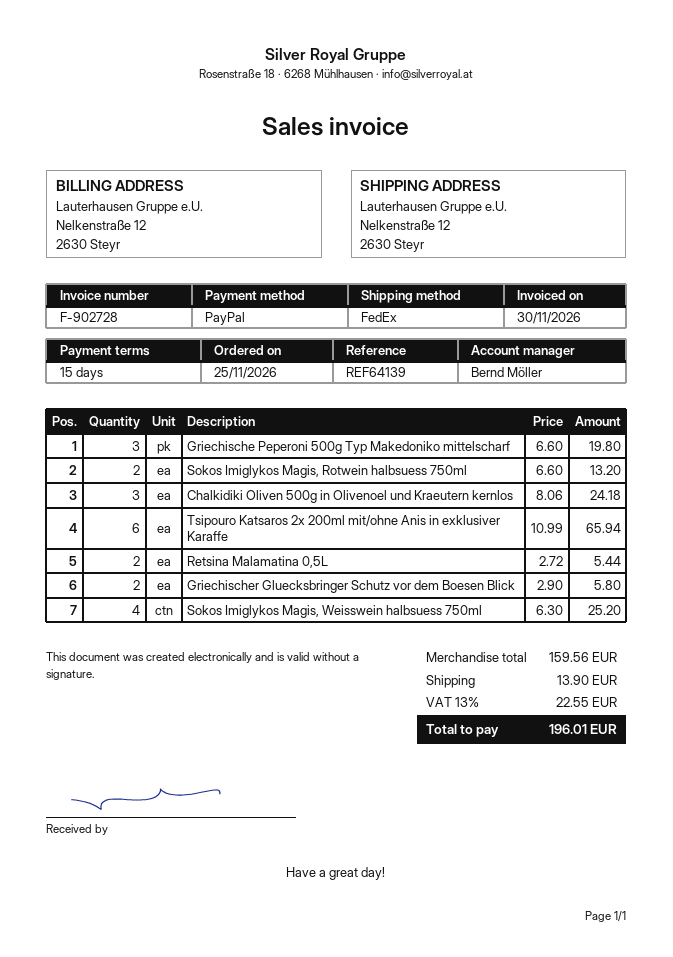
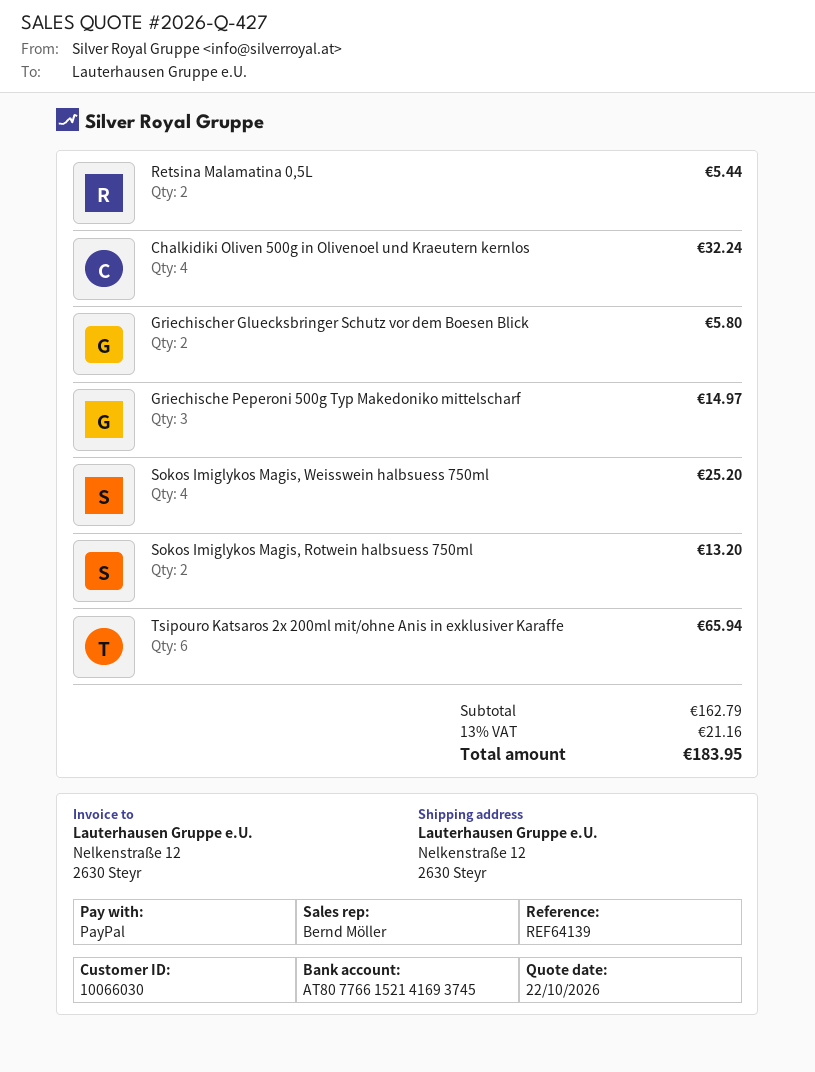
Griechische Peperoni 500g Typ Makedoniko mittelscharf: 3 for 19.80 -> 3 for 14.97
Chalkidiki Oliven 500g in Olivenoel und Kraeutern kernlos: 3 for 24.18 -> 4 for 32.24
subtotal: 159.56 -> 162.79
shipping: 13.90 -> none
tax: 13% = 22.55 -> 13% = 21.16
total: 196.01 -> 183.95

